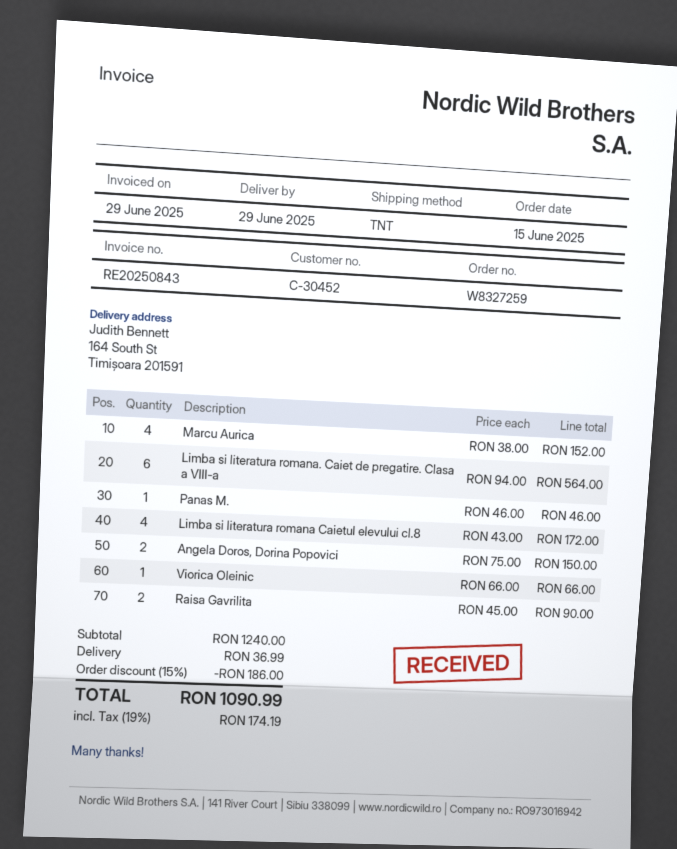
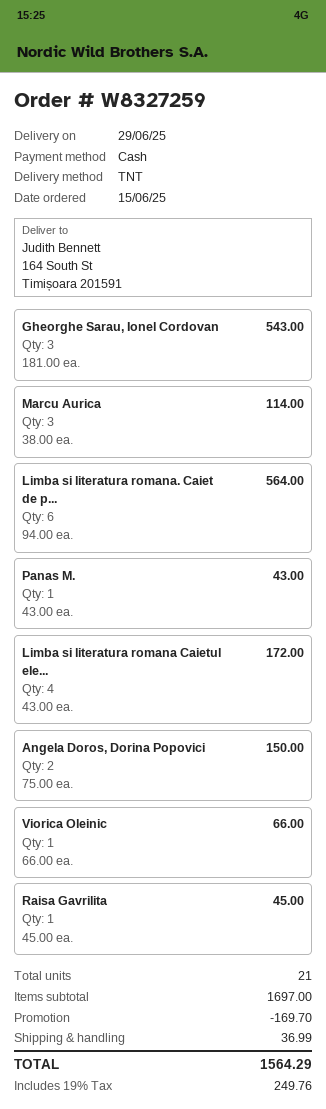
Marcu Aurica: 4 x 38.00 = 152.00 -> 3 x 38.00 = 114.00
Panas M.: 1 x 46.00 = 46.00 -> 1 x 43.00 = 43.00
Raisa Gavrilita: 2 x 45.00 = 90.00 -> 1 x 45.00 = 45.00
Gheorghe Sarau, Ionel Cordovan: none -> 3 x 181.00 = 543.00
subtotal: 1240.00 -> 1697.00
discount: 186.00 -> 169.70
tax: 19% = 174.19 -> 19% = 249.76
total: 1090.99 -> 1564.29

